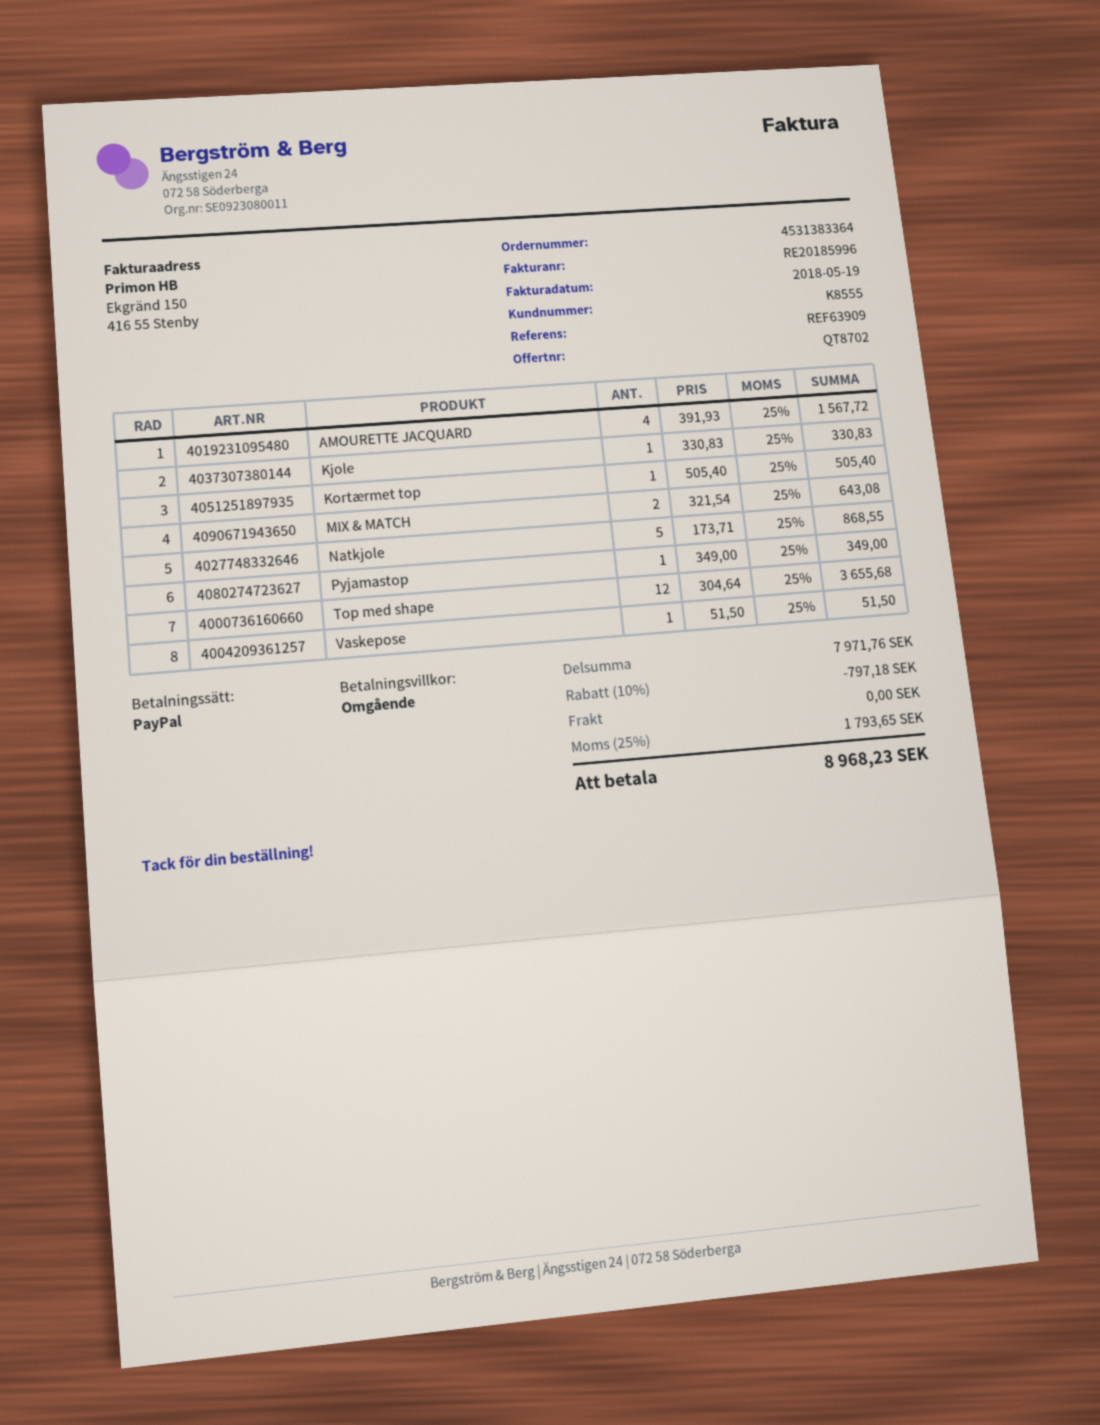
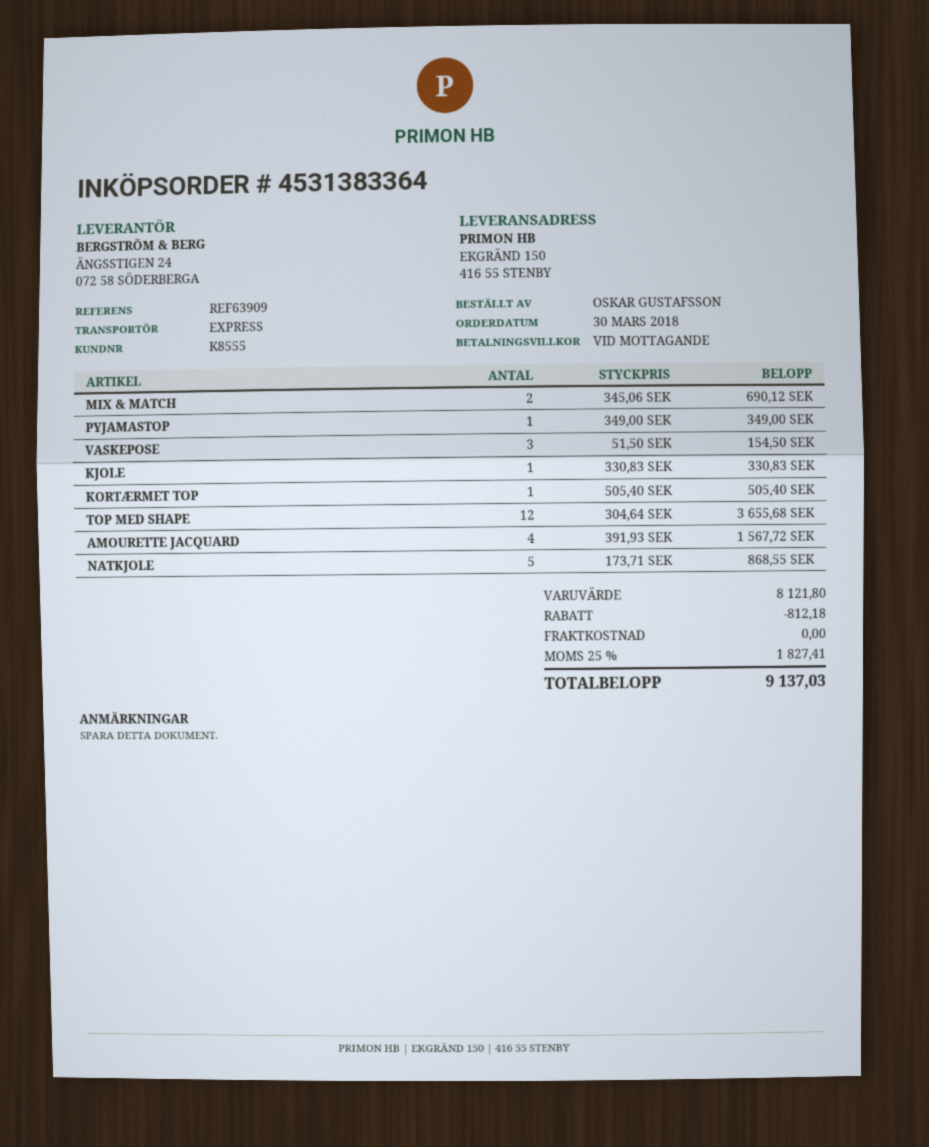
MIX & MATCH: 2 x 321.54 = 643.08 -> 2 x 345.06 = 690.12
Vaskepose: 1 x 51.50 = 51.50 -> 3 x 51.50 = 154.50
subtotal: 7971.76 -> 8121.80
discount: 797.18 -> 812.18
tax: 25% = 1793.65 -> 25% = 1827.41
total: 8968.23 -> 9137.03

